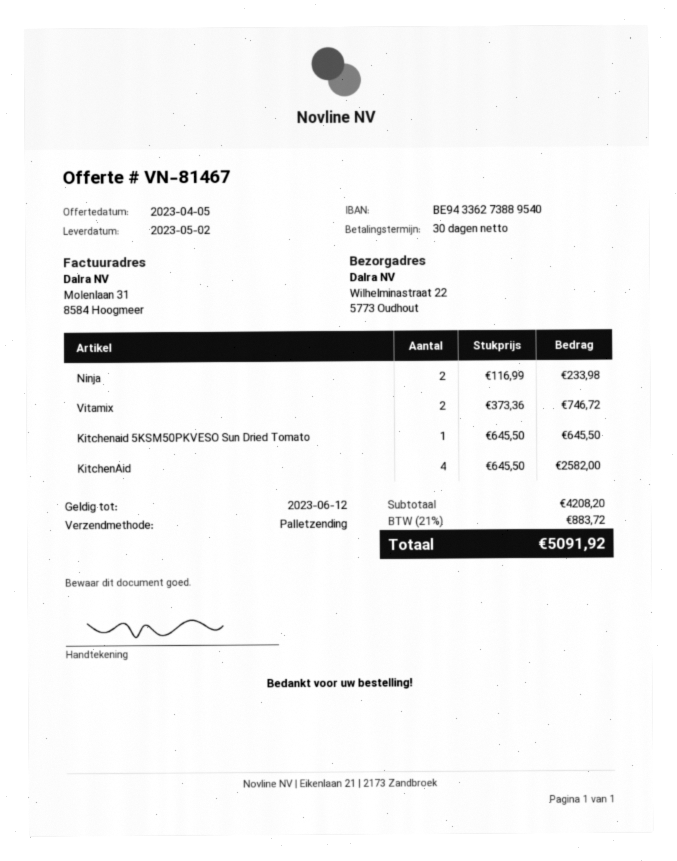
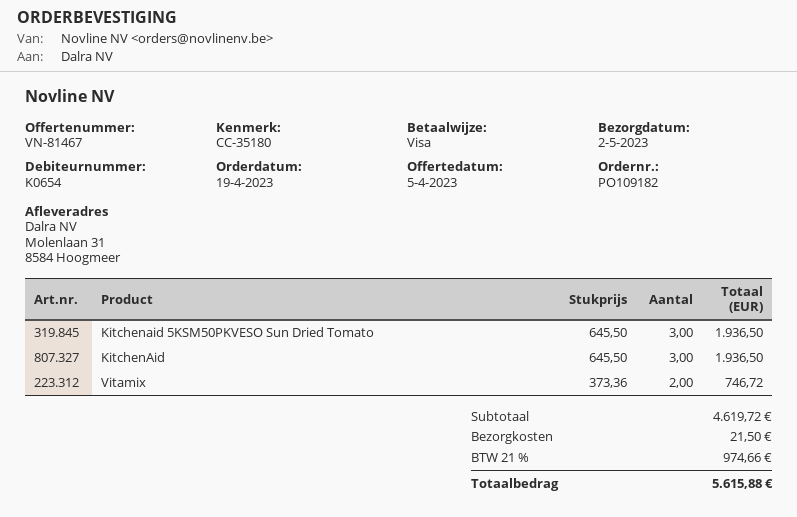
ship to: Wilhelminastraat 22, 5773 Oudhout -> Molenlaan 31, 8584 Hoogmeer
Ninja: 2 x 116.99 = 233.98 -> none
Kitchenaid 5KSM50PKVESO Sun Dried Tomato: 1 x 645.50 = 645.50 -> 3 x 645.50 = 1936.50
KitchenAid: 4 x 645.50 = 2582.00 -> 3 x 645.50 = 1936.50
subtotal: 4208.20 -> 4619.72
shipping: none -> 21.50
tax: 21% = 883.72 -> 21% = 974.66
total: 5091.92 -> 5615.88

